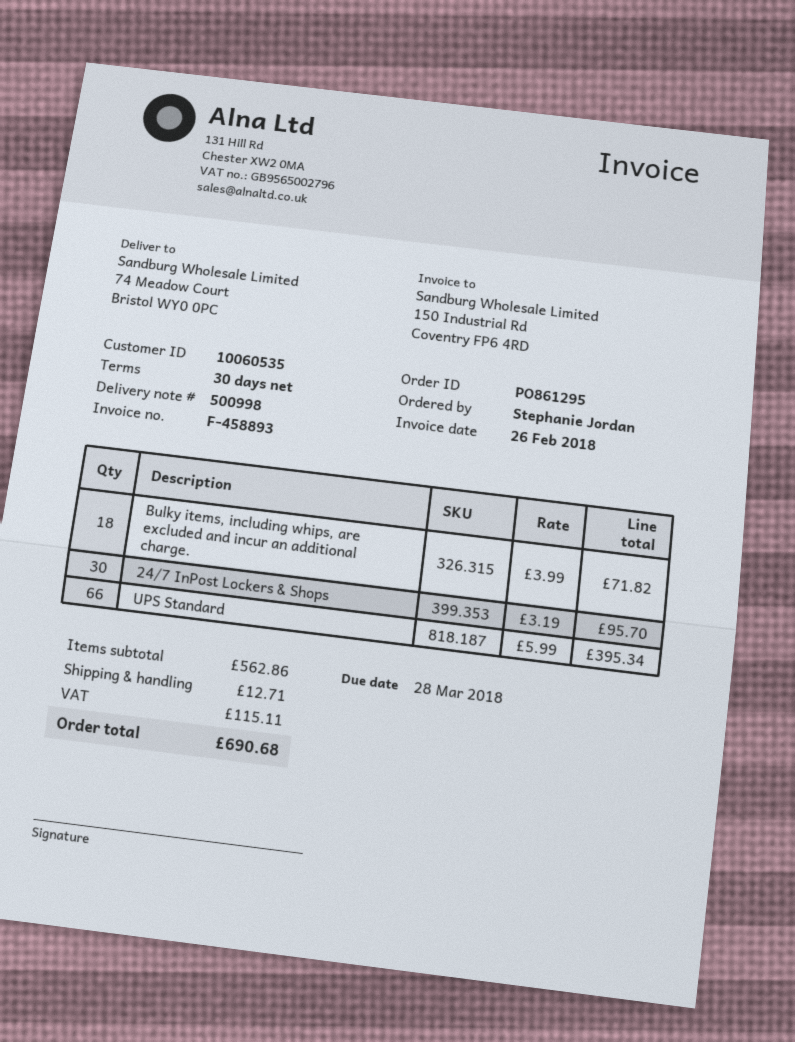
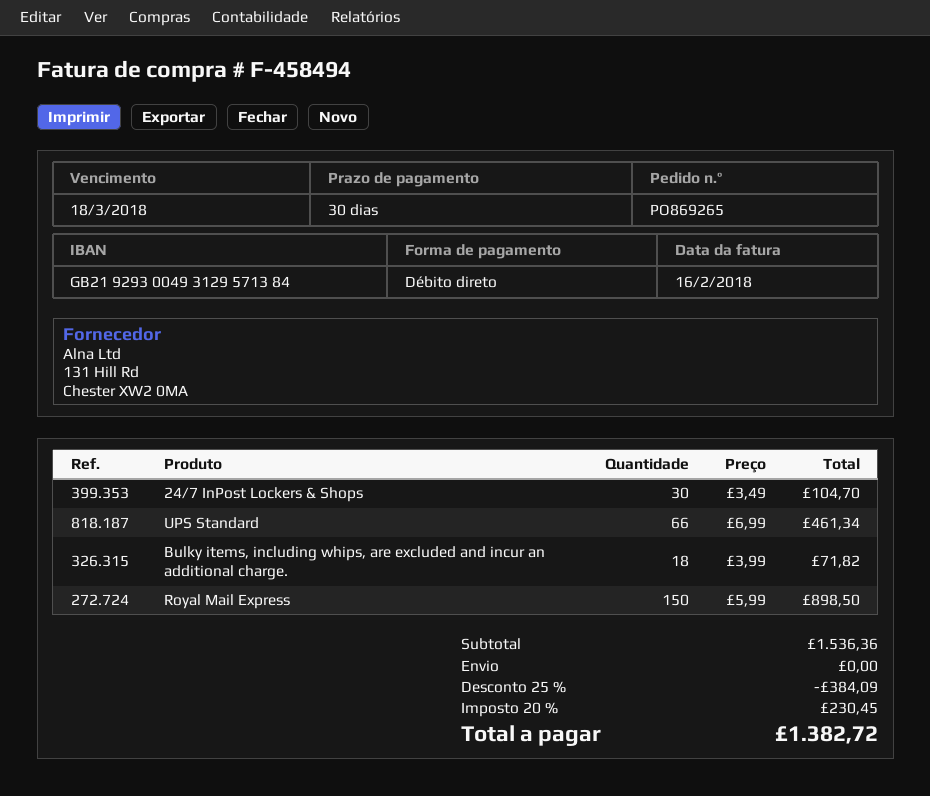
order number: PO861295 -> PO869265
invoice number: F-458893 -> F-458494
invoice date: 2018-02-26 -> 2018-02-16
due date: 2018-03-28 -> 2018-03-18
24/7 InPost Lockers & Shops: 30 x 3.19 = 95.70 -> 30 x 3.49 = 104.70
UPS Standard: 66 x 5.99 = 395.34 -> 66 x 6.99 = 461.34
Royal Mail Express: none -> 150 x 5.99 = 898.50
subtotal: 562.86 -> 1536.36
discount: none -> 25% = 384.09
shipping: 12.71 -> 0.00
tax: 115.11 -> 230.45
total: 690.68 -> 1382.72

